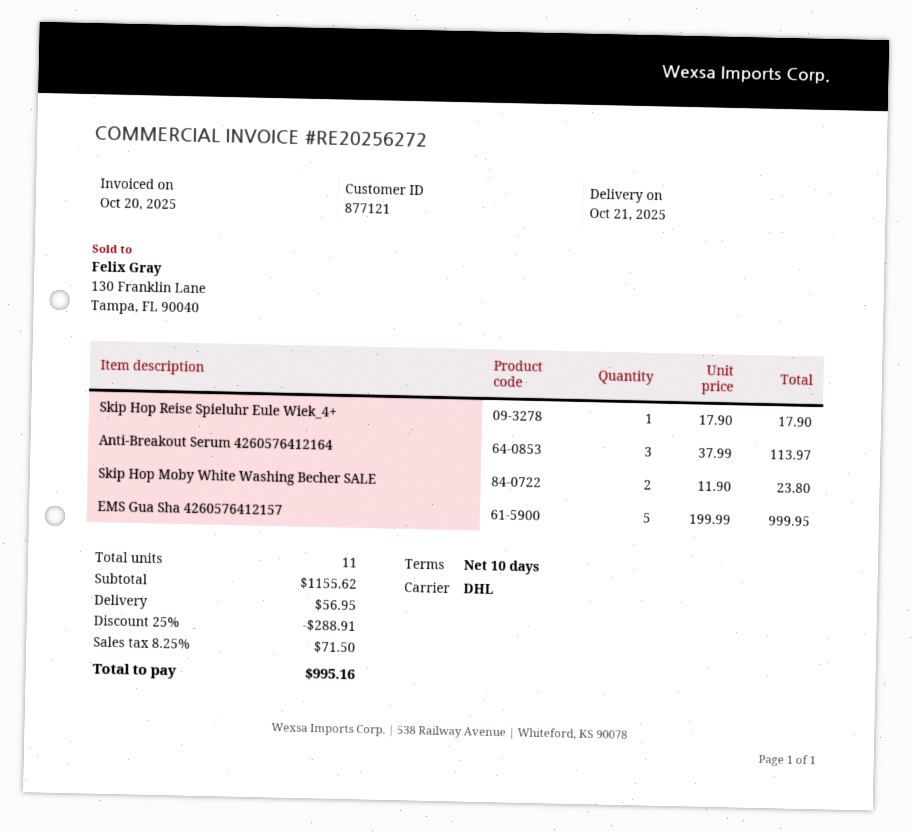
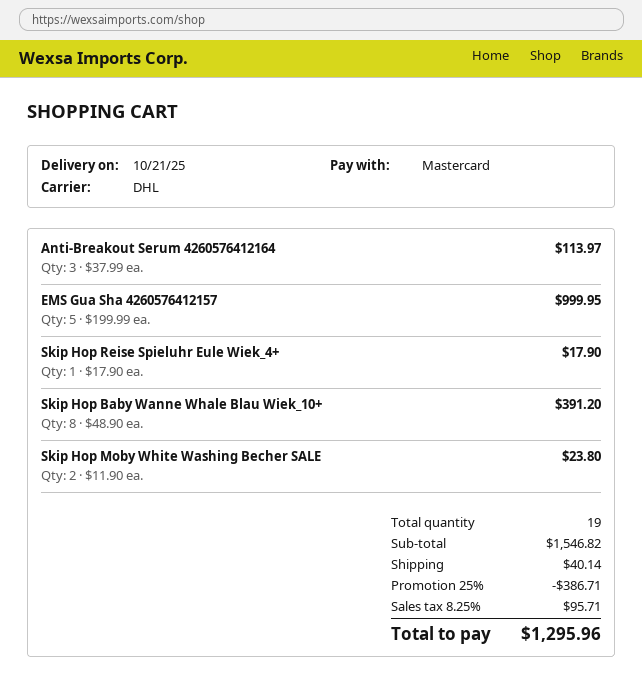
Skip Hop Baby Wanne Whale Blau Wiek_10+: none -> 8 x 48.90 = 391.20
total quantity: 11 -> 19
subtotal: 1155.62 -> 1546.82
discount: 25% = 288.91 -> 25% = 386.71
shipping: 56.95 -> 40.14
tax: 8.25% = 71.50 -> 8.25% = 95.71
total: 995.16 -> 1295.96

